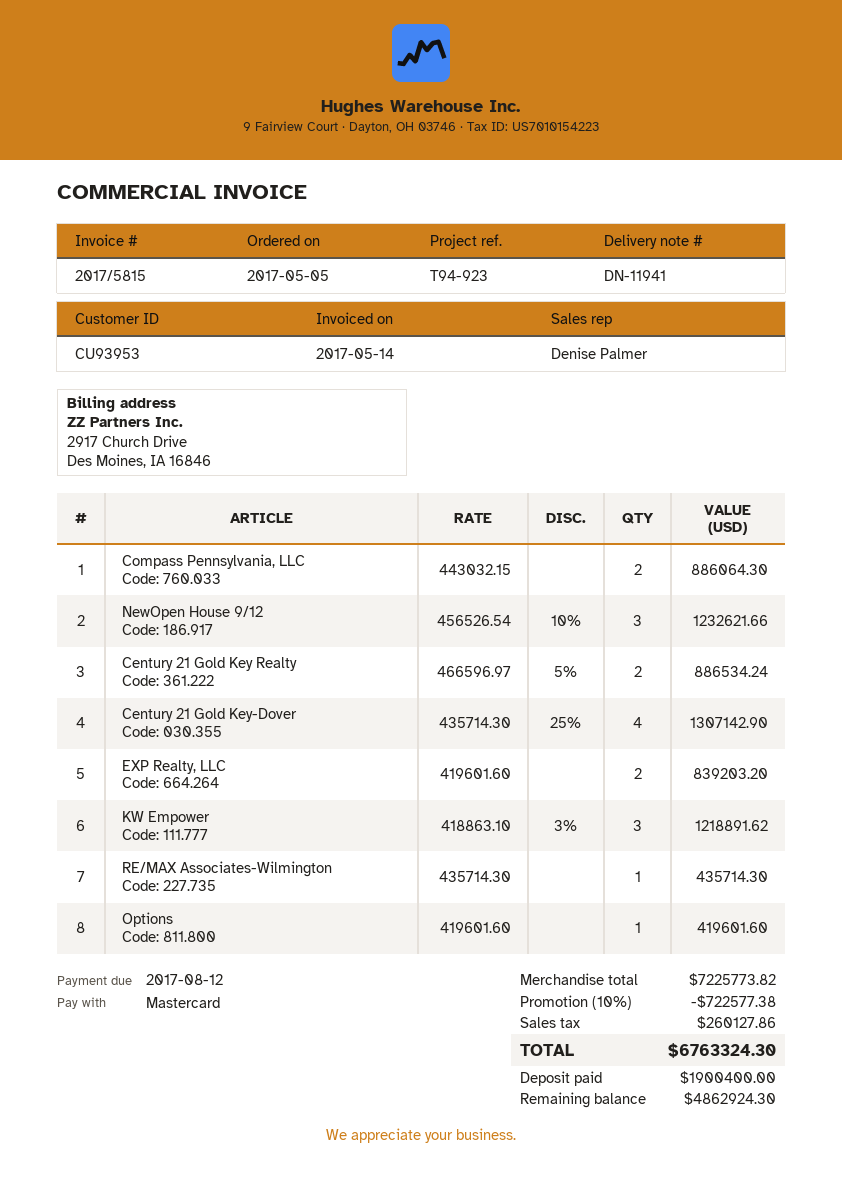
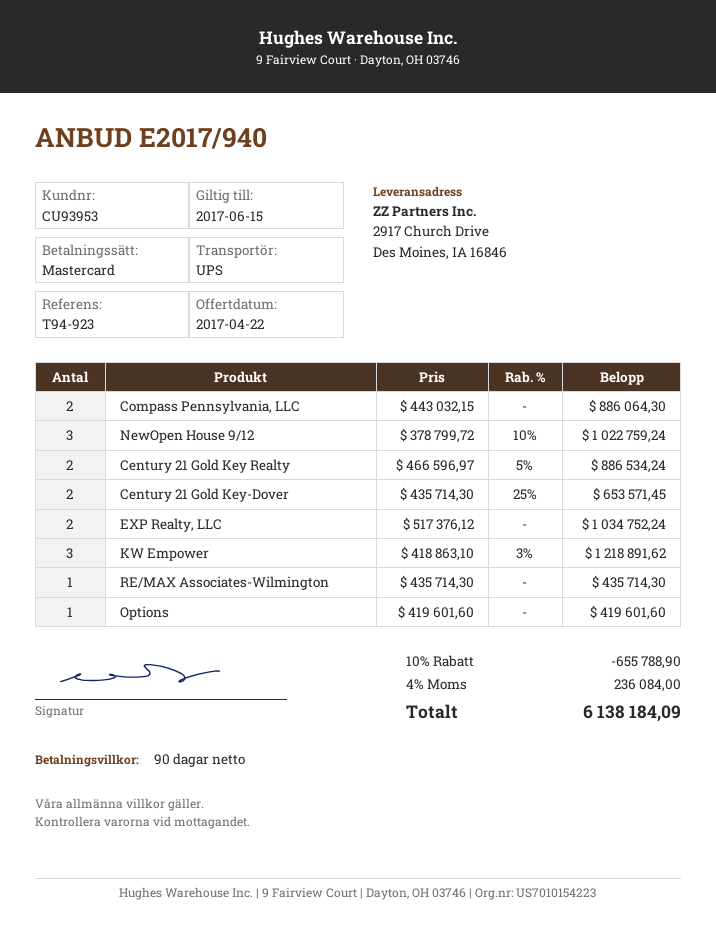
NewOpen House 9/12: 3 x 456526.54 - 10% = 1232621.66 -> 3 x 378799.72 - 10% = 1022759.24
Century 21 Gold Key-Dover: 4 x 435714.30 - 25% = 1307142.90 -> 2 x 435714.30 - 25% = 653571.45
EXP Realty, LLC: 2 x 419601.60 = 839203.20 -> 2 x 517376.12 = 1034752.24
discount: 10% = 722577.38 -> 10% = 655788.90
tax: 260127.86 -> 236084.00
total: 6763324.30 -> 6138184.09

